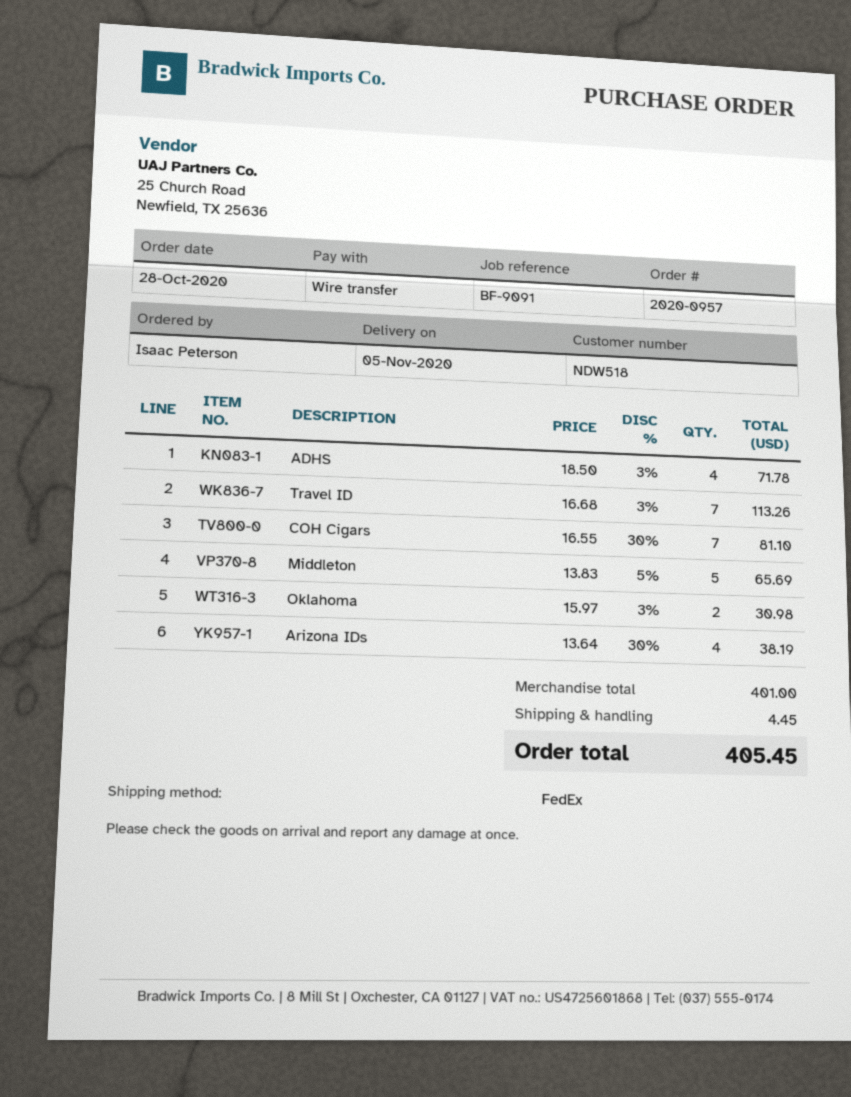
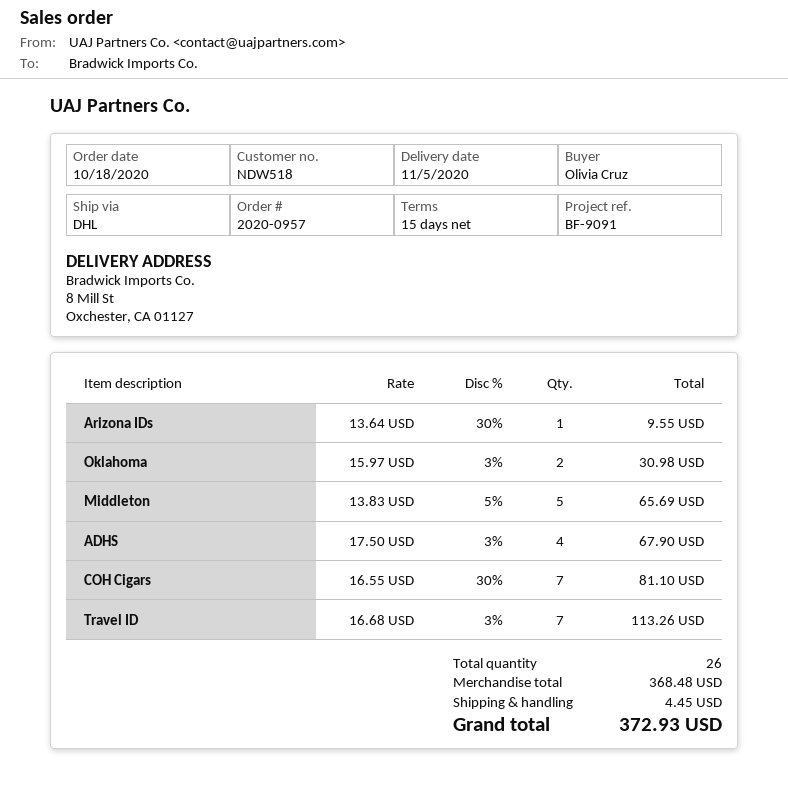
order date: 2020-10-28 -> 2020-10-18
ordered by: Isaac Peterson -> Olivia Cruz
shipping method: FedEx -> DHL
ADHS: 4 x 18.50 - 3% = 71.78 -> 4 x 17.50 - 3% = 67.90
Arizona IDs: 4 x 13.64 - 30% = 38.19 -> 1 x 13.64 - 30% = 9.55
subtotal: 401.00 -> 368.48
total: 405.45 -> 372.93

